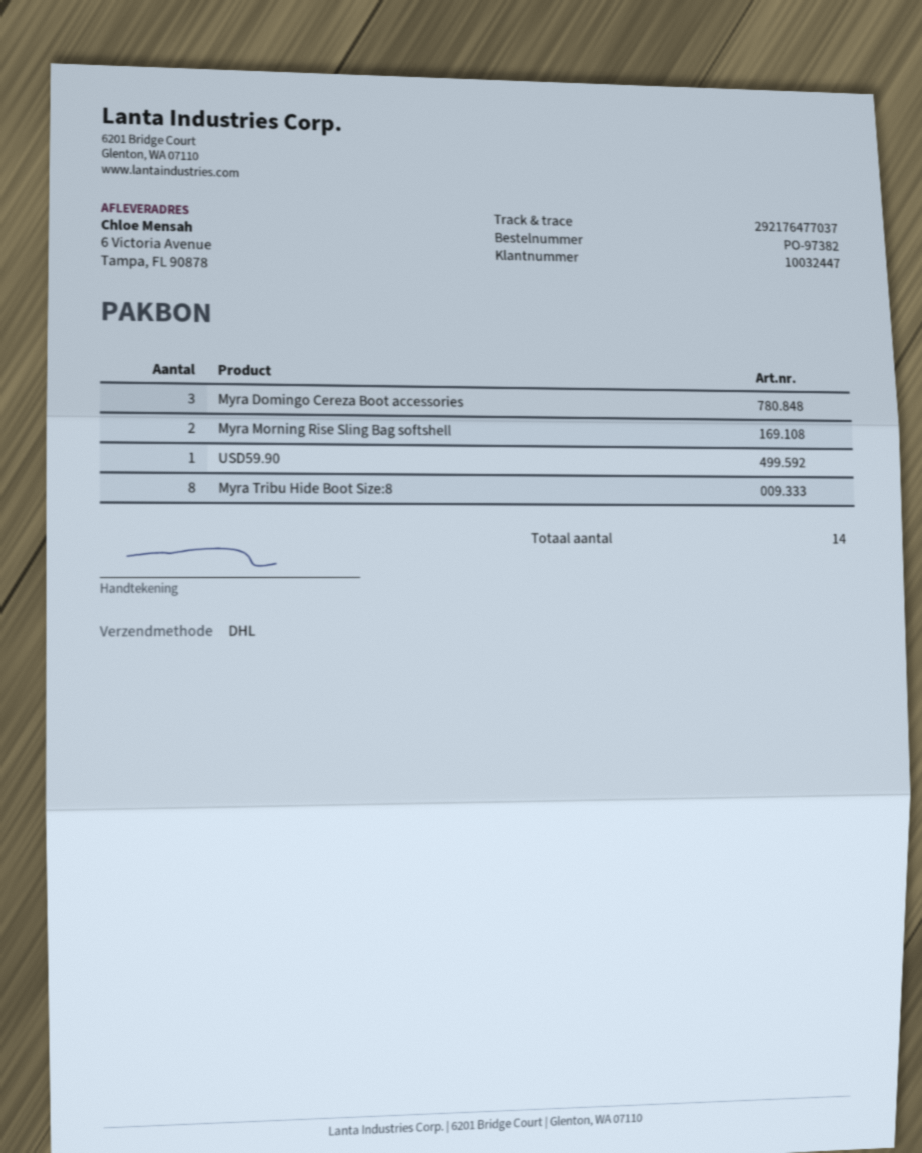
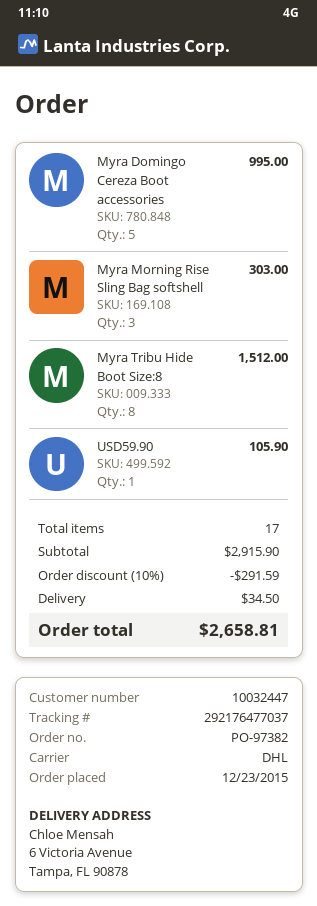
Myra Domingo Cereza Boot accessories: 3 -> 5
Myra Morning Rise Sling Bag softshell: 2 -> 3
total quantity: 14 -> 17

